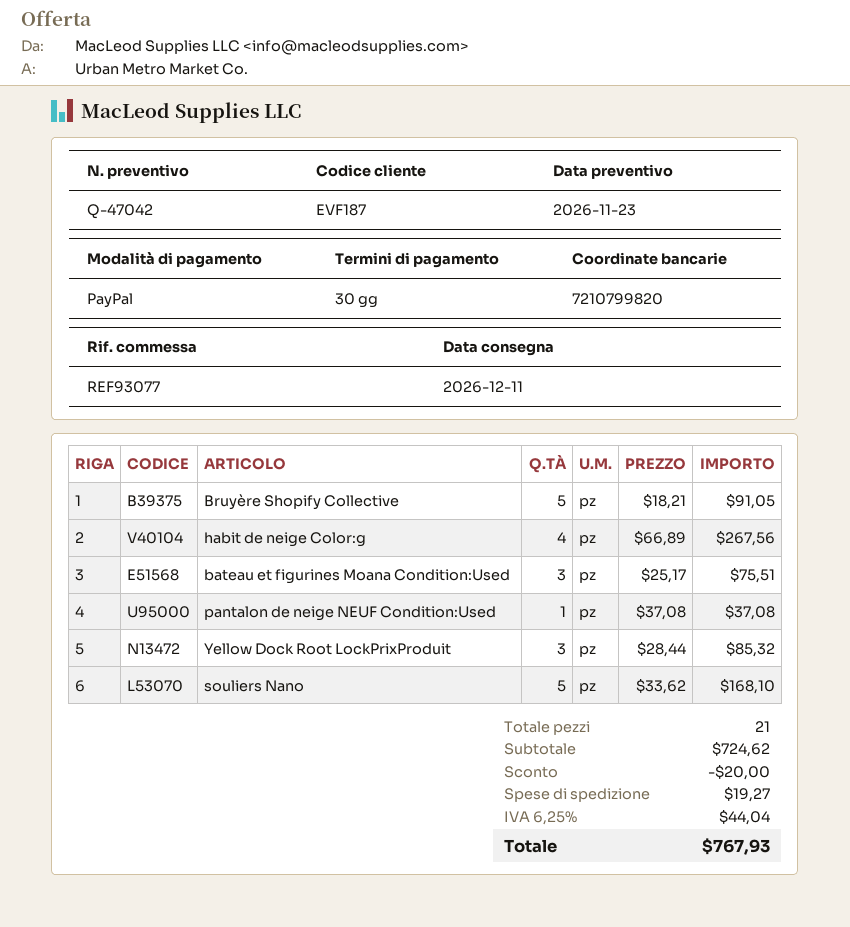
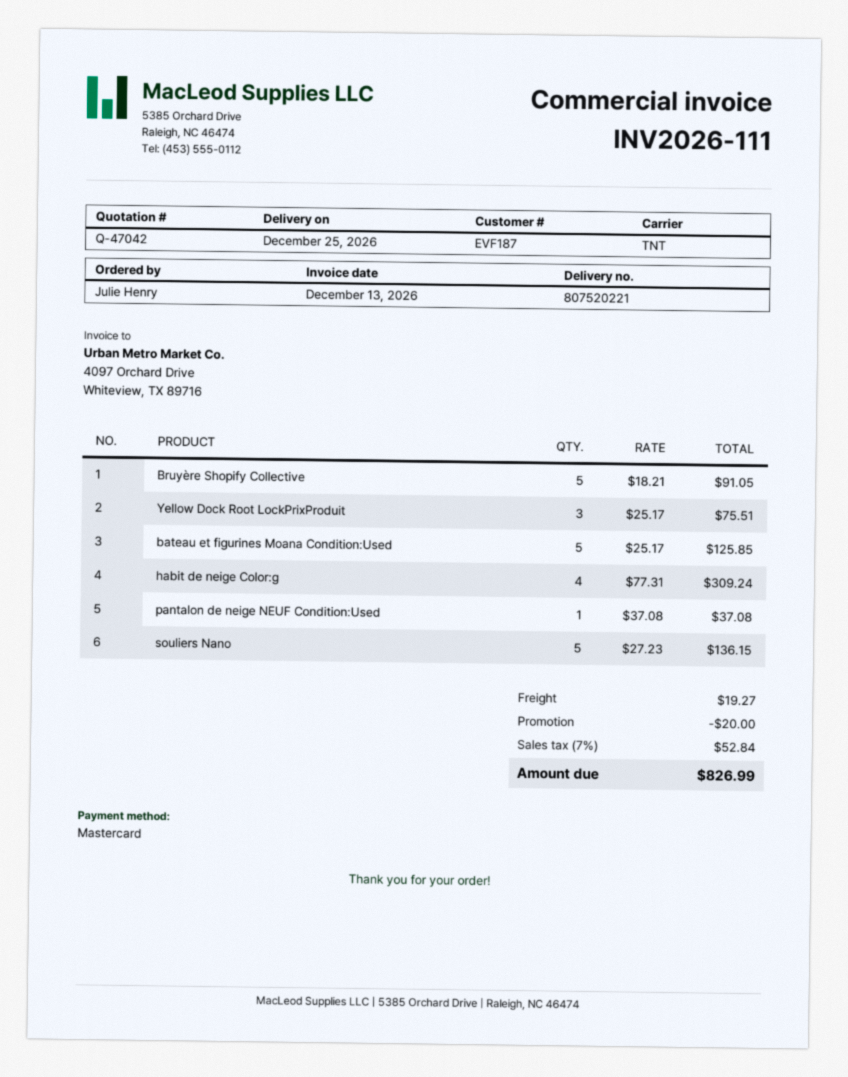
delivery date: 2026-12-11 -> 2026-12-25
payment method: PayPal -> Mastercard
habit de neige Color:g: 4 x 66.89 = 267.56 -> 4 x 77.31 = 309.24
bateau et figurines Moana Condition:Used: 3 x 25.17 = 75.51 -> 5 x 25.17 = 125.85
Yellow Dock Root LockPrixProduit: 3 x 28.44 = 85.32 -> 3 x 25.17 = 75.51
souliers Nano: 5 x 33.62 = 168.10 -> 5 x 27.23 = 136.15
tax: 6.25% = 44.04 -> 7% = 52.84
total: 767.93 -> 826.99

